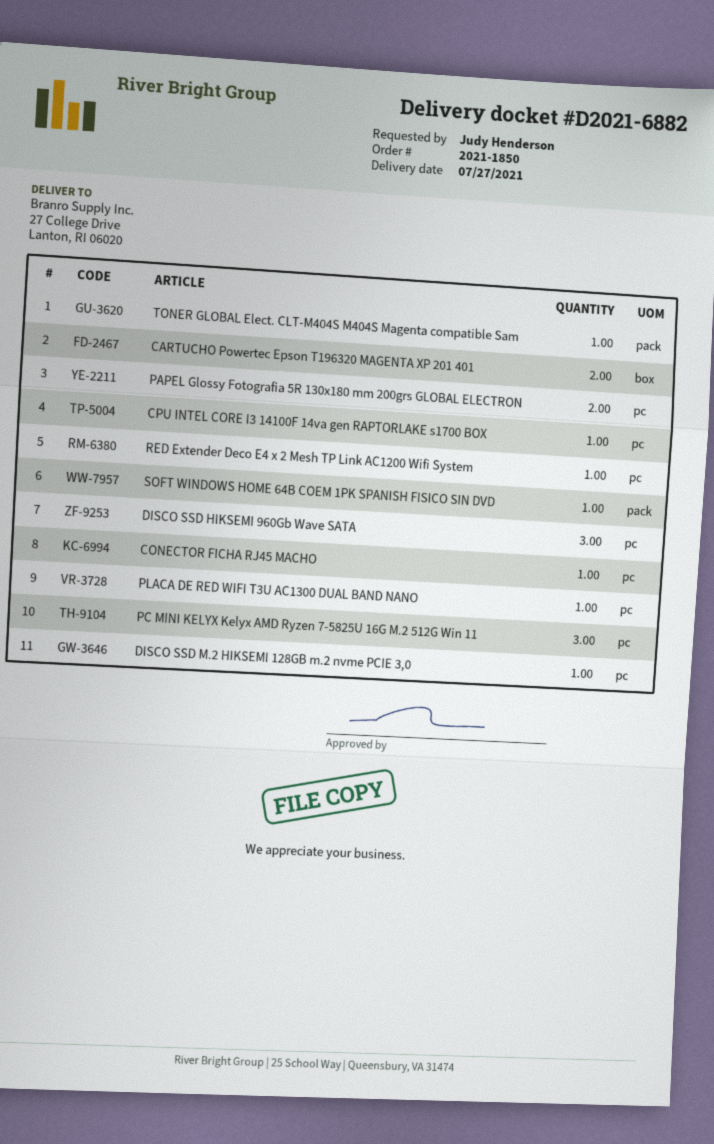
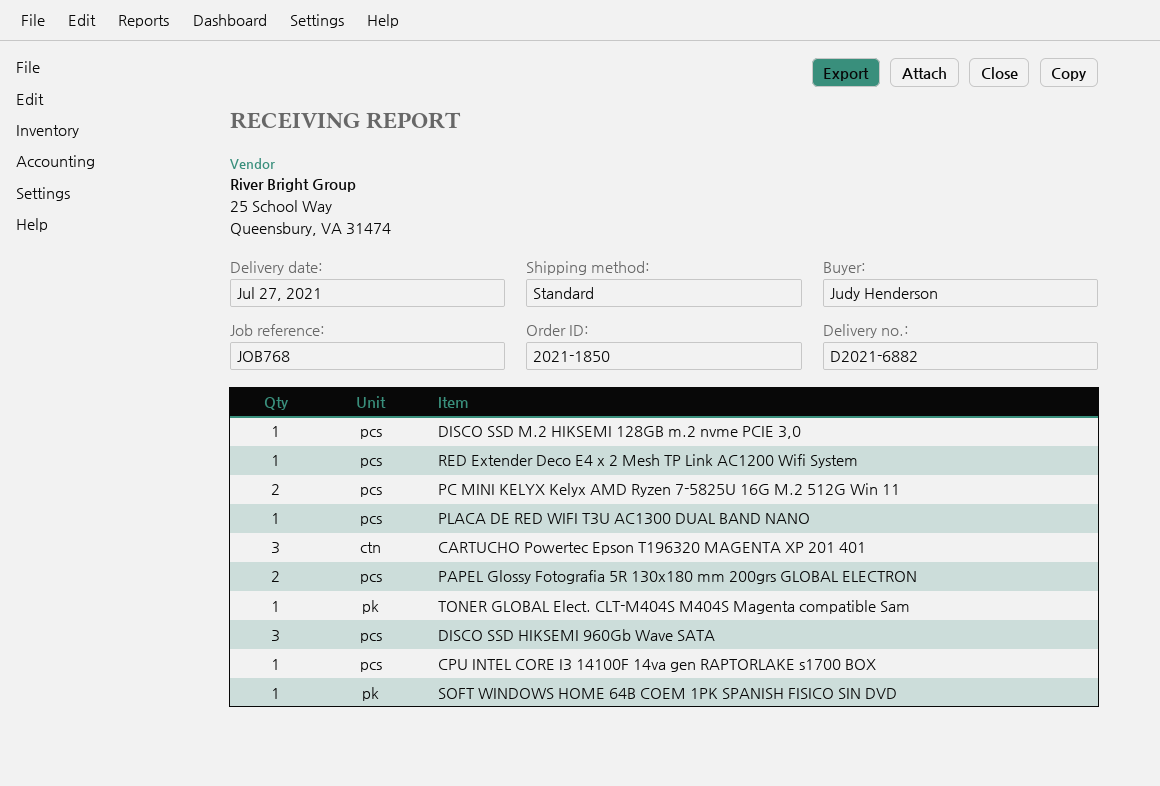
CARTUCHO Powertec Epson T196320 MAGENTA XP 201 401: 2 -> 3
CONECTOR FICHA RJ45 MACHO: 1 -> none
PC MINI KELYX Kelyx AMD Ryzen 7-5825U 16G M.2 512G Win 11: 3 -> 2

